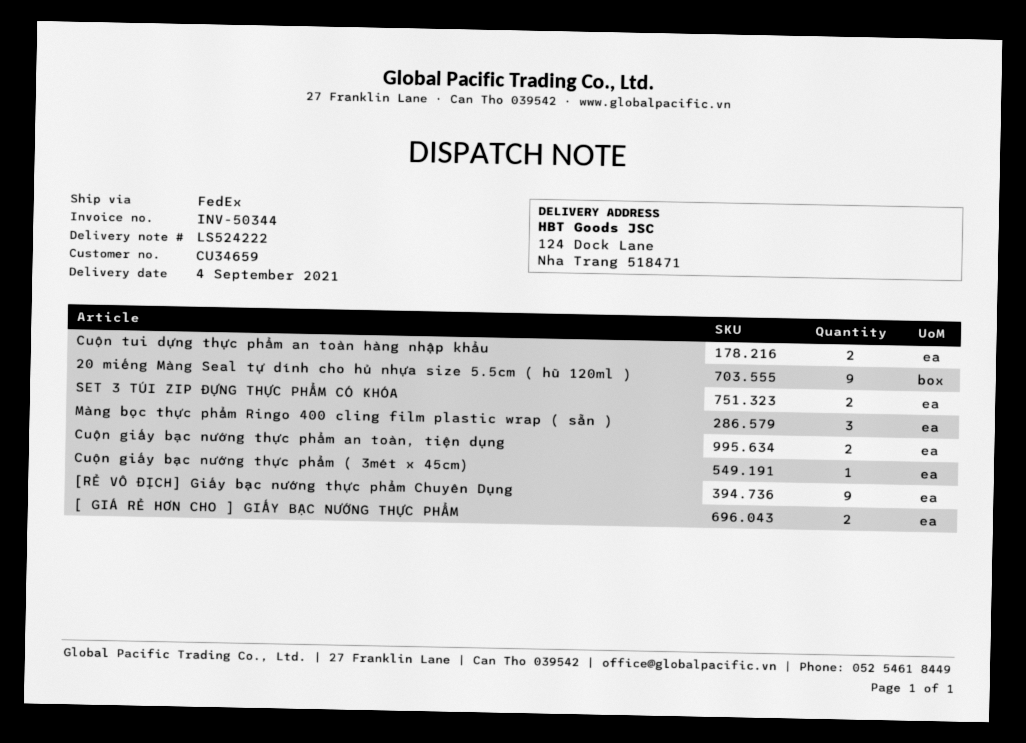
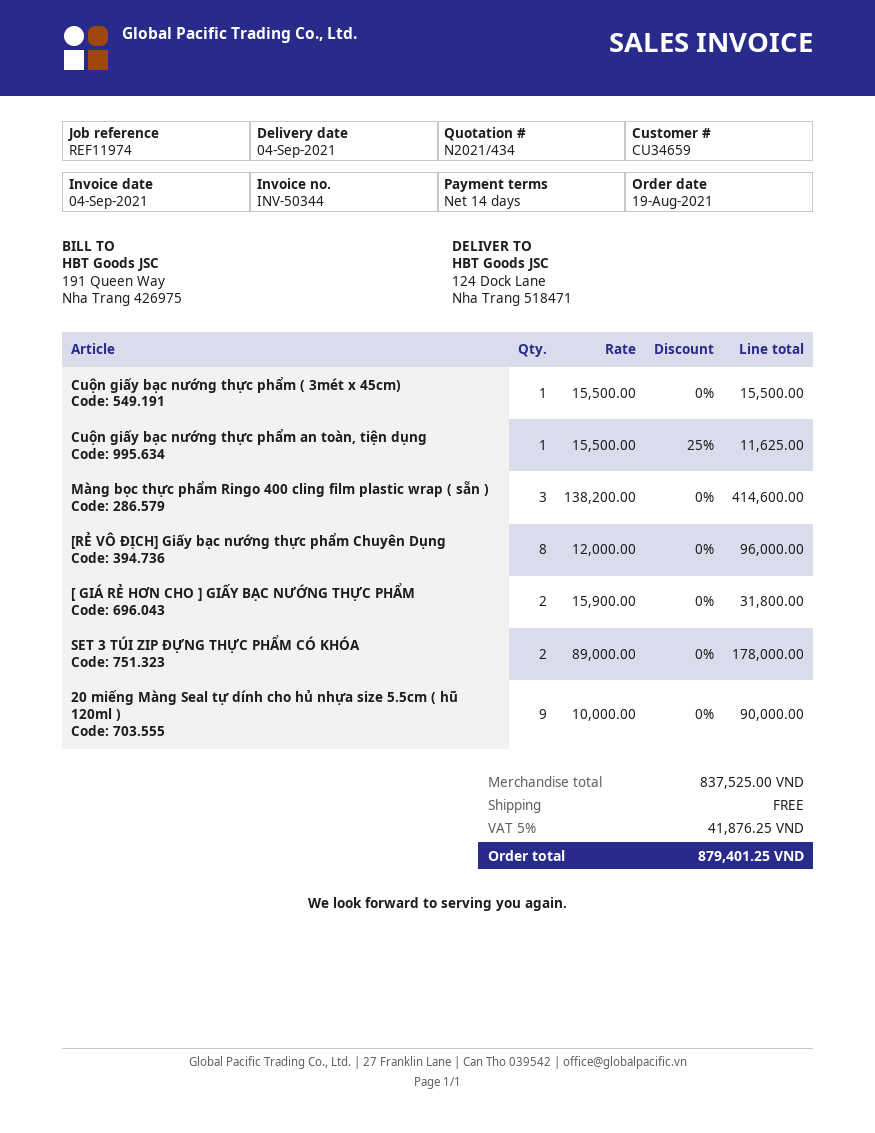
Cuộn tui dựng thực phẩm an toàn hàng nhập khẩu: 2 -> none
Cuộn giấy bạc nướng thực phẩm an toàn, tiện dụng: 2 -> 1
[RẺ VÔ ĐỊCH] Giấy bạc nướng thực phẩm Chuyên Dụng: 9 -> 8

